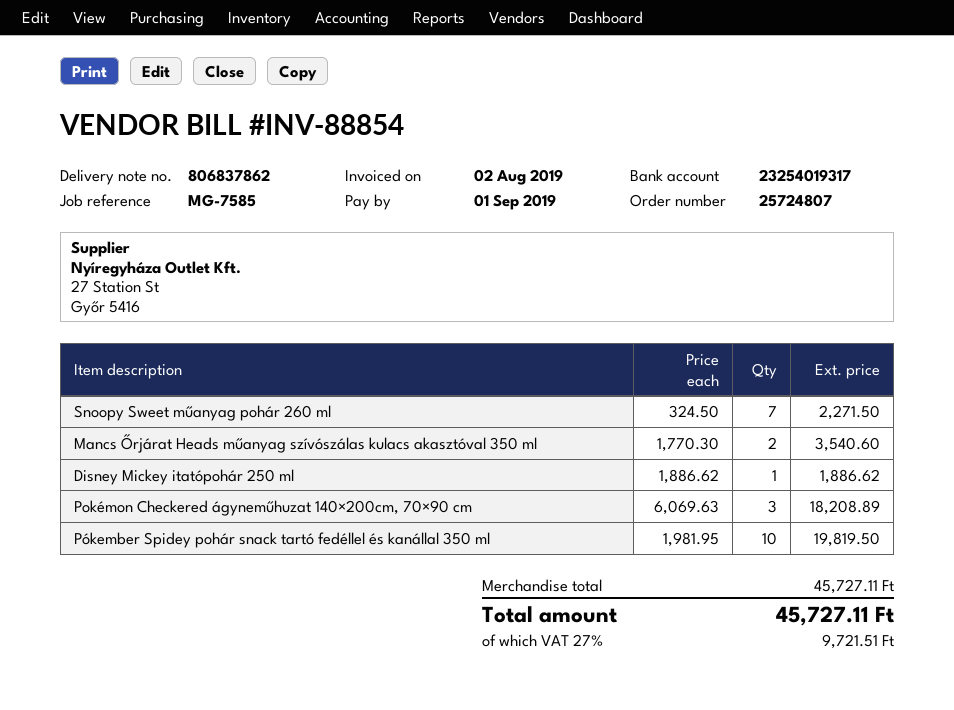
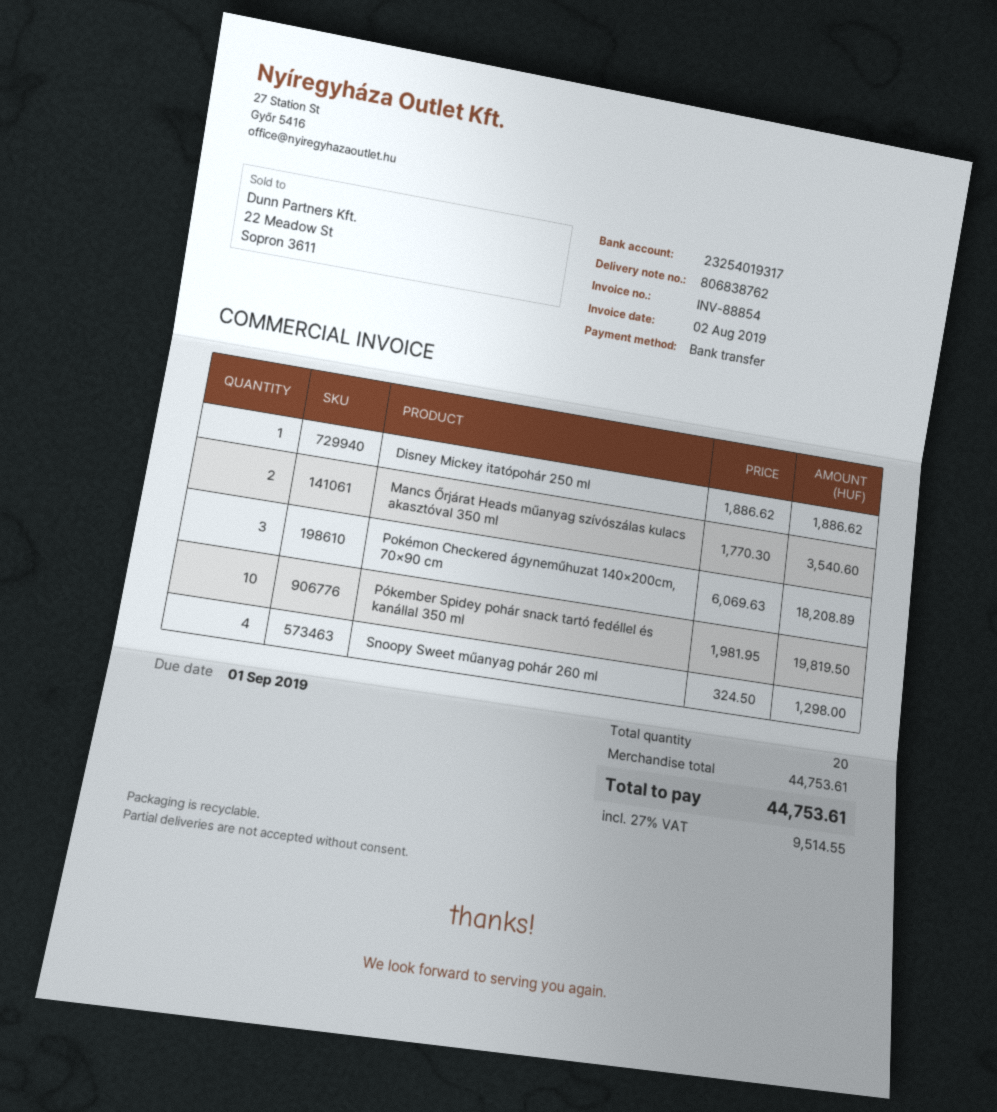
delivery note number: 806837862 -> 806838762
Snoopy Sweet műanyag pohár 260 ml: 7 x 324.50 = 2271.50 -> 4 x 324.50 = 1298.00
subtotal: 45727.11 -> 44753.61
tax: 27% = 9721.51 -> 27% = 9514.55
total: 45727.11 -> 44753.61

